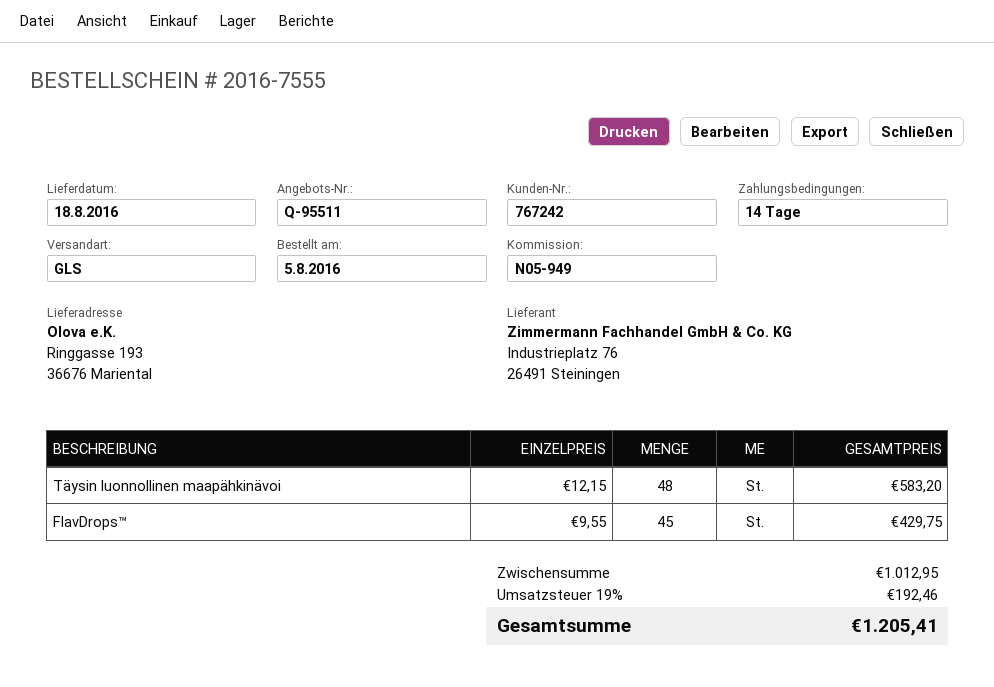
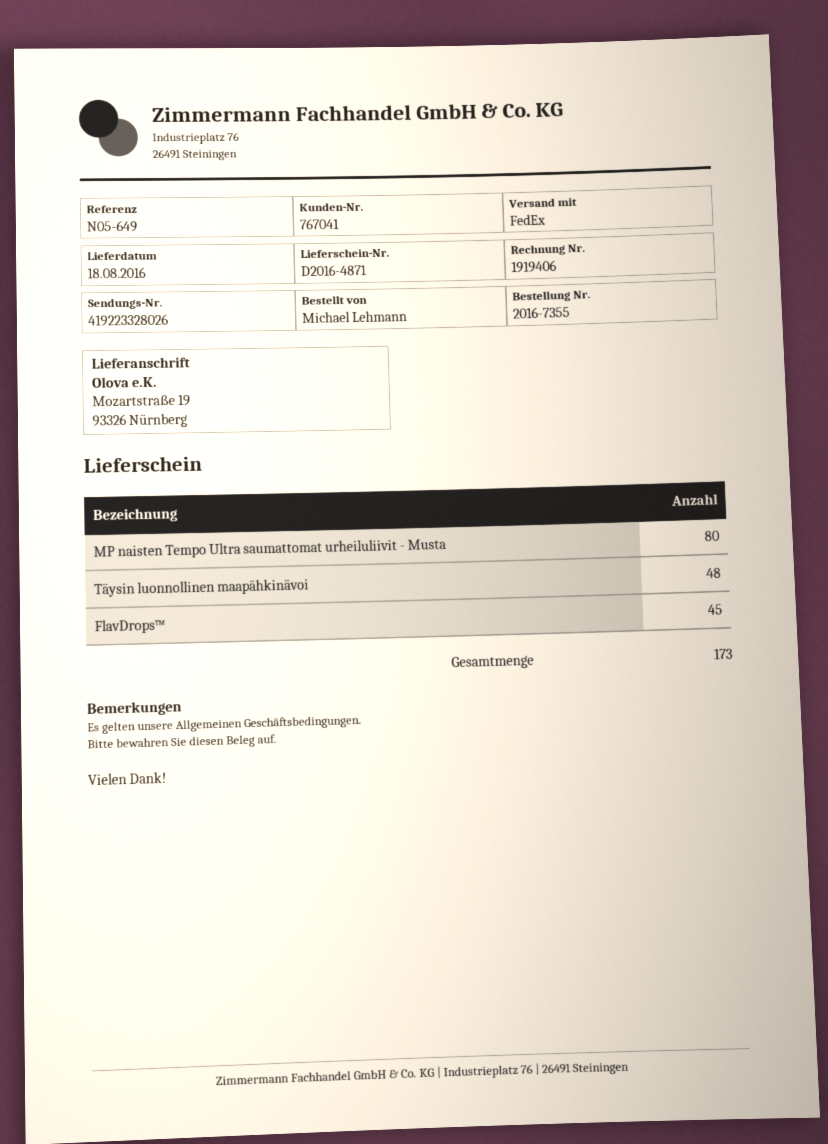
order number: 2016-7555 -> 2016-7355
customer number: 767242 -> 767041
reference: N05-949 -> N05-649
shipping method: GLS -> FedEx
ship to: Ringgasse 193, 36676 Mariental -> Mozartstraße 19, 93326 Nürnberg
MP naisten Tempo Ultra saumattomat urheiluliivit - Musta: none -> 80

